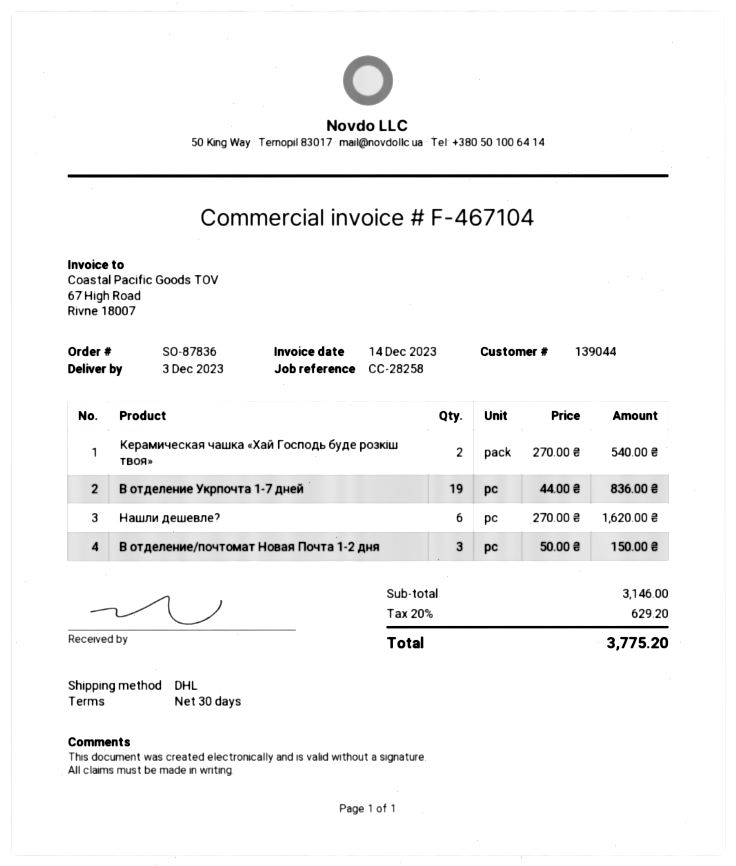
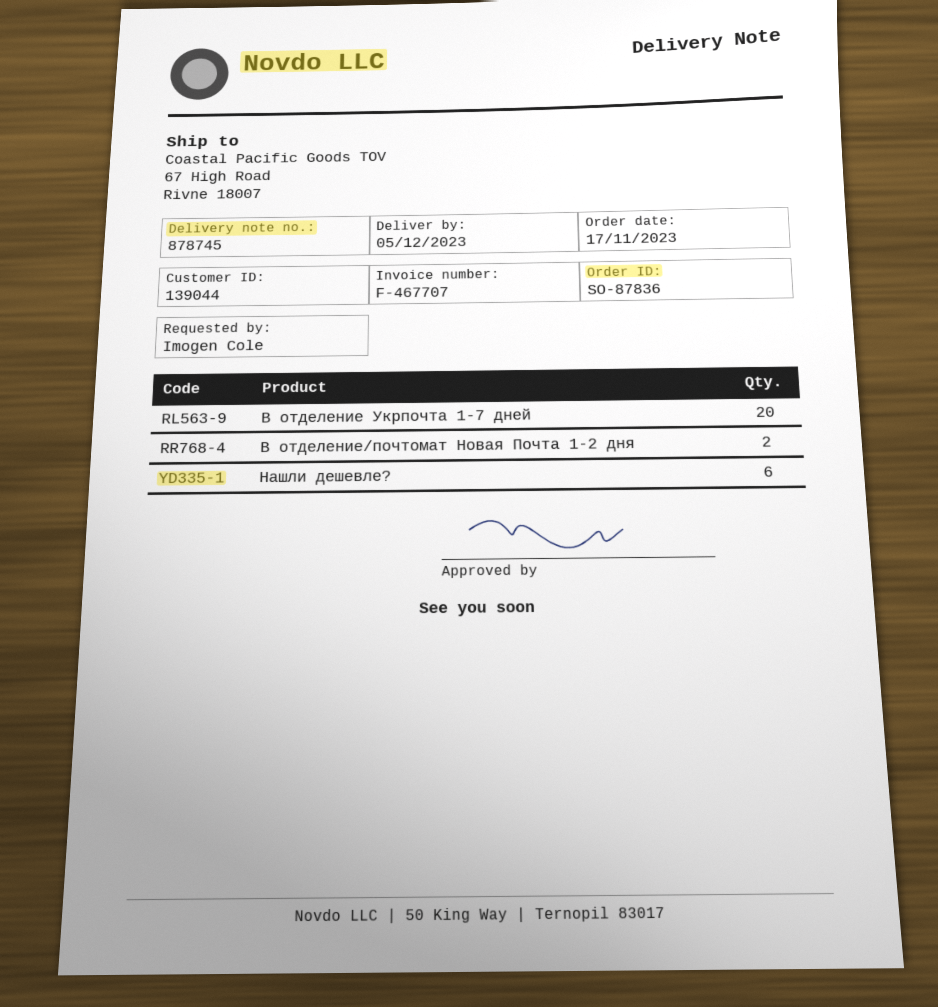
delivery date: 2023-12-03 -> 2023-12-05
invoice number: F-467104 -> F-467707
Керамическая чашка «Хай Господь буде розкіш твоя»: 2 -> none
В отделение Укрпочта 1-7 дней: 19 -> 20
В отделение/почтомат Новая Почта 1-2 дня: 3 -> 2

